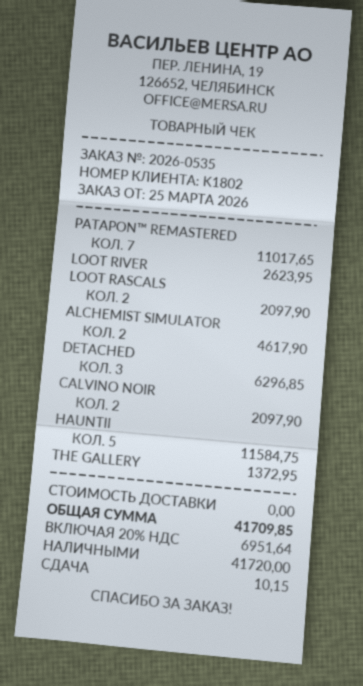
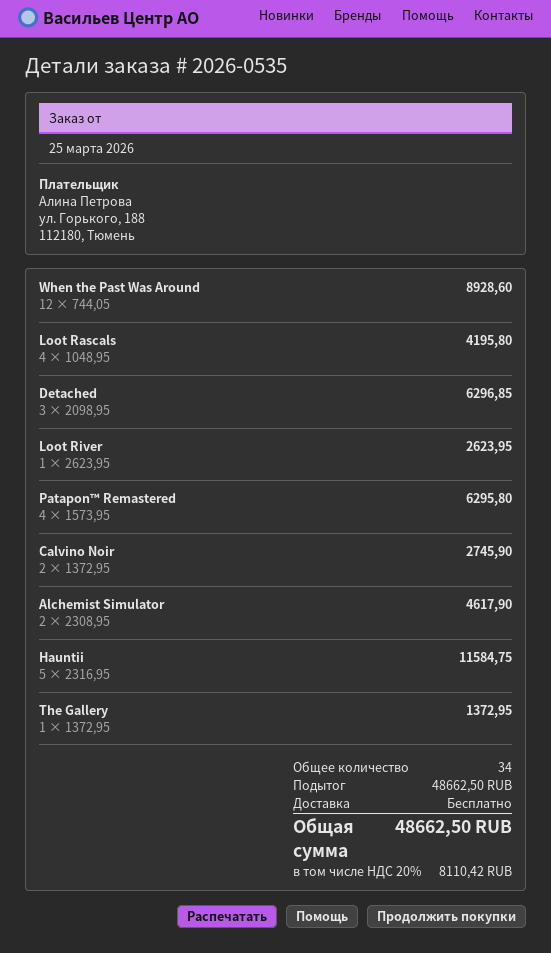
PATAPON™ REMASTERED: 7 for 11017.65 -> 4 for 6295.80
LOOT RASCALS: 2 for 2097.90 -> 4 for 4195.80
CALVINO NOIR: 2 for 2097.90 -> 2 for 2745.90
When the Past Was Around: none -> 12 for 8928.60
tax: 20% = 6951.64 -> 20% = 8110.42
total: 41709.85 -> 48662.50

